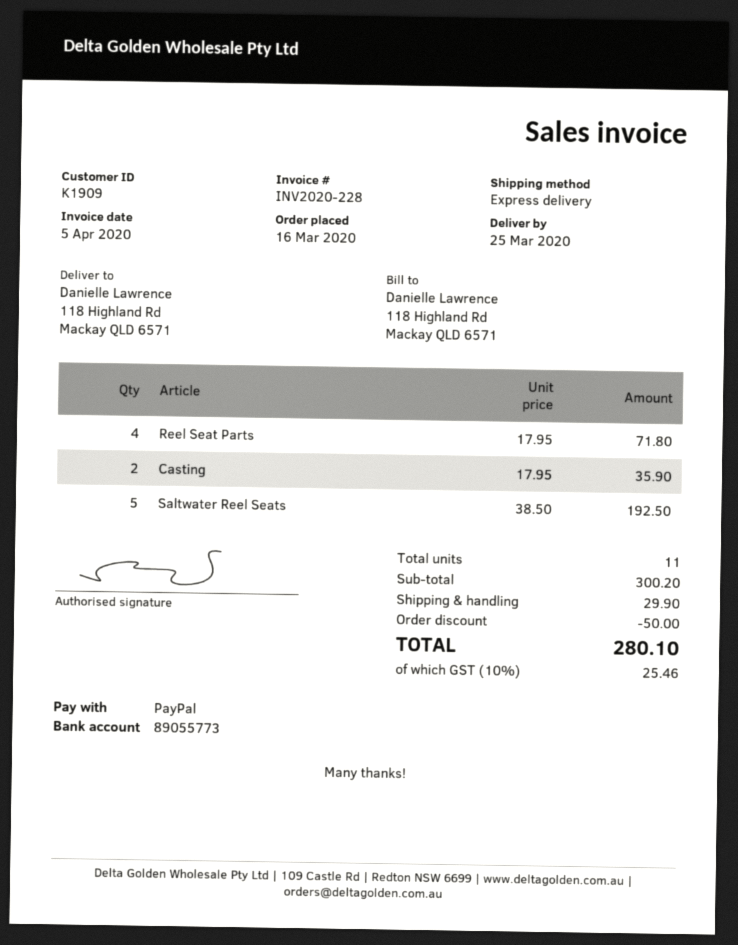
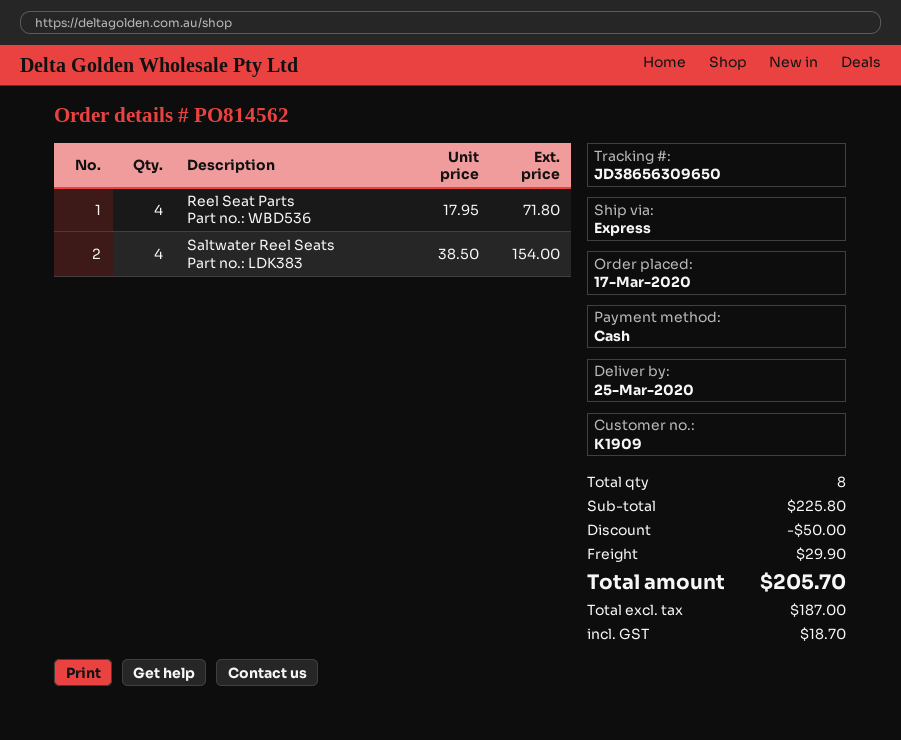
order date: 2020-03-16 -> 2020-03-17
payment method: PayPal -> cash
Casting: 2 x 17.95 = 35.90 -> none
Saltwater Reel Seats: 5 x 38.50 = 192.50 -> 4 x 38.50 = 154.00
total quantity: 11 -> 8
subtotal: 300.20 -> 225.80
tax: 25.46 -> 18.70
total: 280.10 -> 205.70

